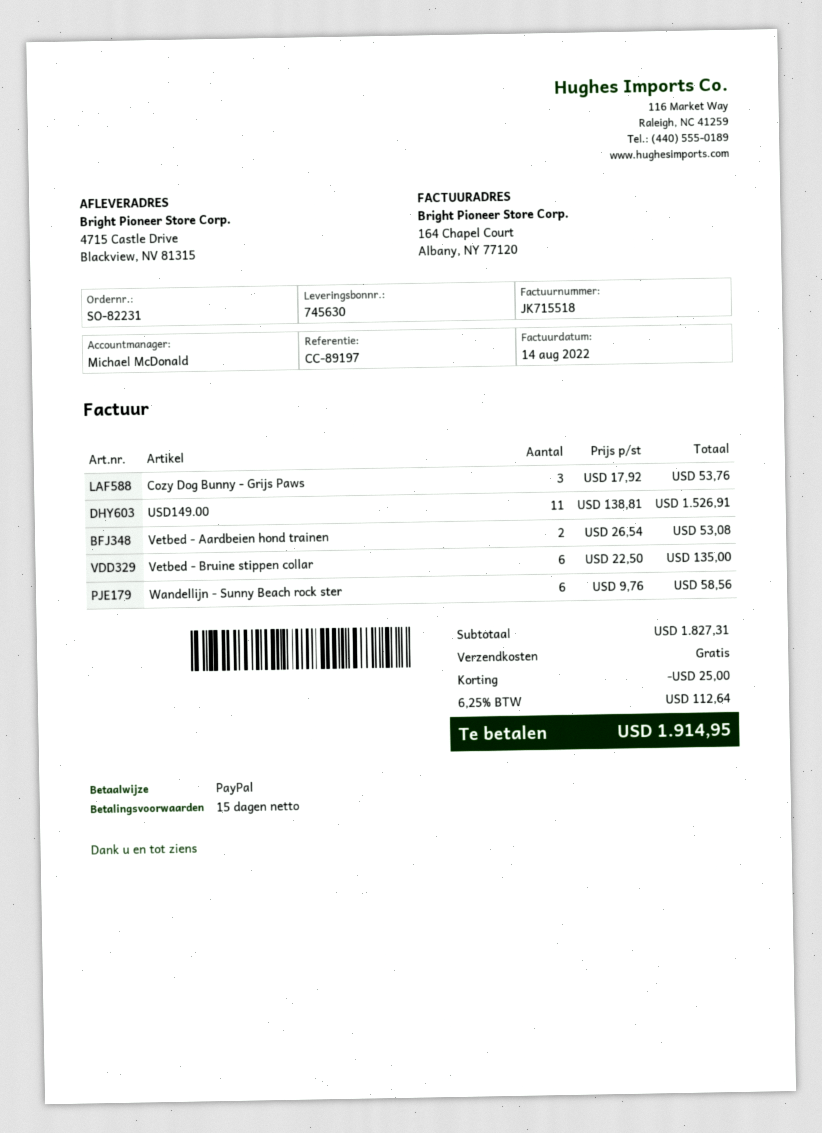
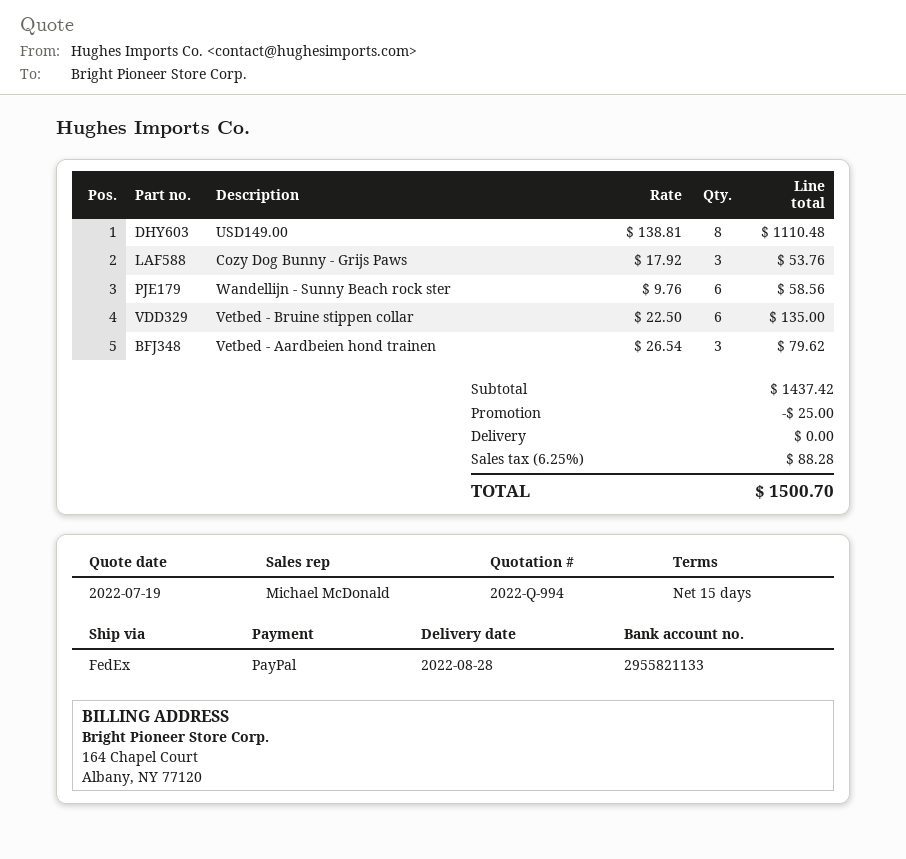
USD149.00: 11 x 138.81 = 1526.91 -> 8 x 138.81 = 1110.48
Vetbed - Aardbeien hond trainen: 2 x 26.54 = 53.08 -> 3 x 26.54 = 79.62
subtotal: 1827.31 -> 1437.42
tax: 6.25% = 112.64 -> 6.25% = 88.28
total: 1914.95 -> 1500.70

